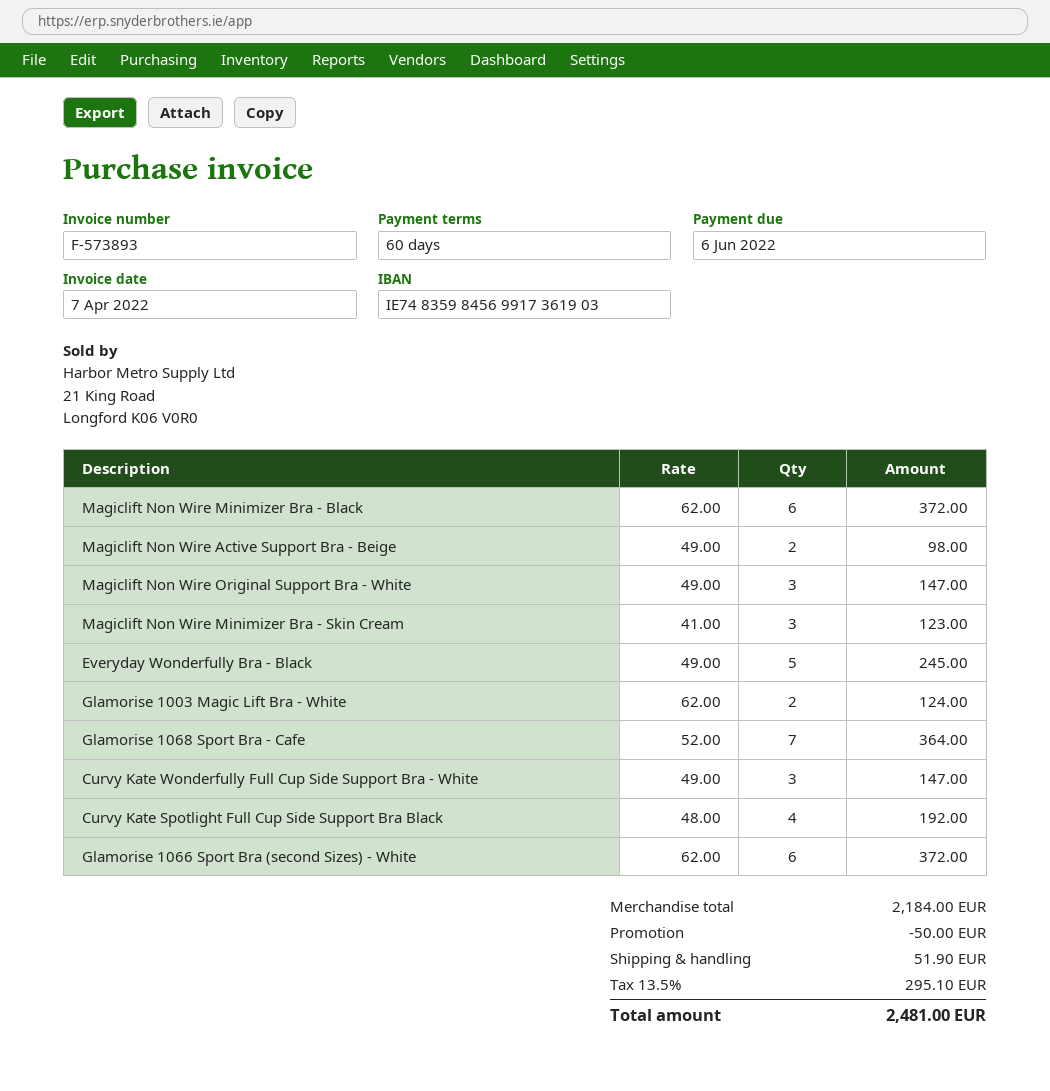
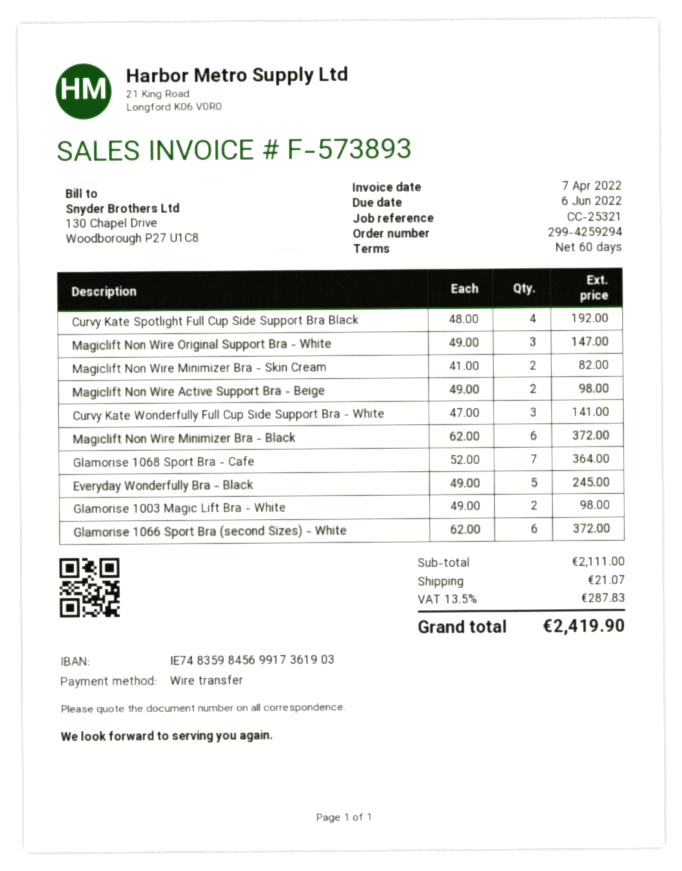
Magiclift Non Wire Minimizer Bra - Skin Cream: 3 x 41.00 = 123.00 -> 2 x 41.00 = 82.00
Glamorise 1003 Magic Lift Bra - White: 2 x 62.00 = 124.00 -> 2 x 49.00 = 98.00
Curvy Kate Wonderfully Full Cup Side Support Bra - White: 3 x 49.00 = 147.00 -> 3 x 47.00 = 141.00
subtotal: 2184.00 -> 2111.00
discount: 50.00 -> none
shipping: 51.90 -> 21.07
tax: 13.5% = 295.10 -> 13.5% = 287.83
total: 2481.00 -> 2419.90

